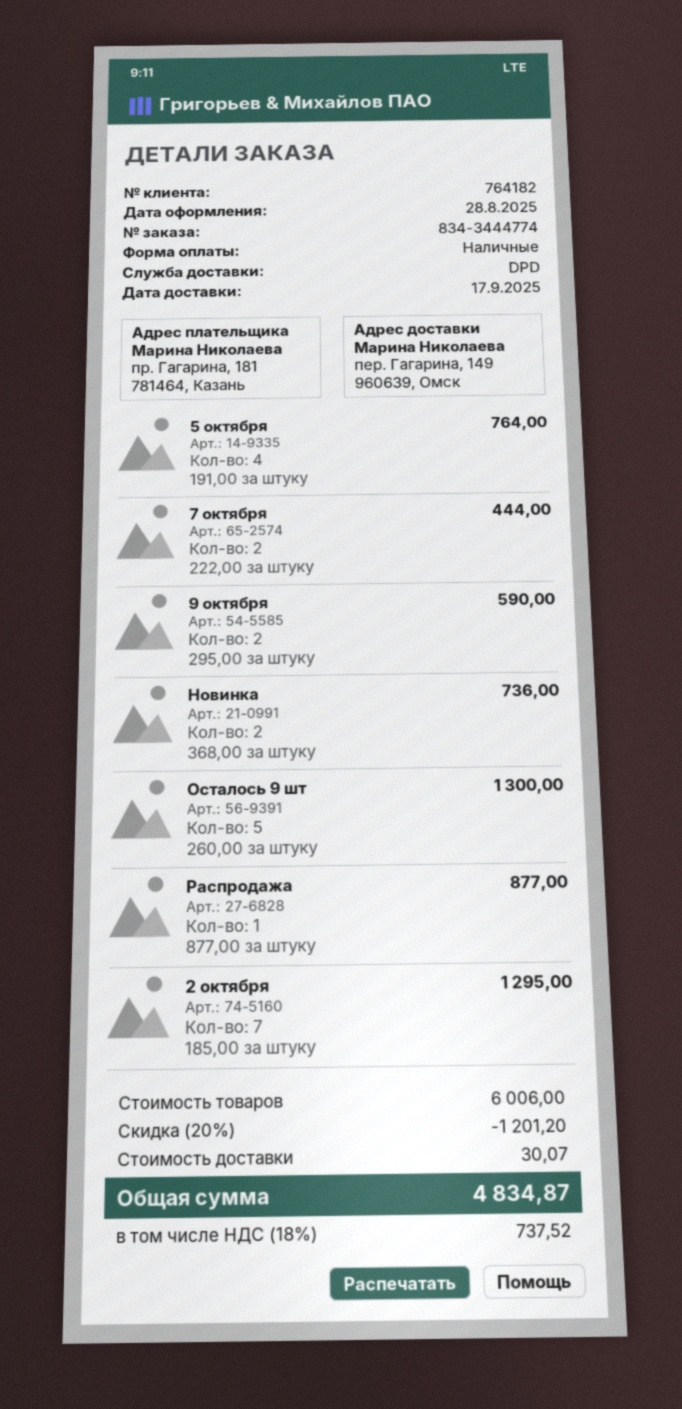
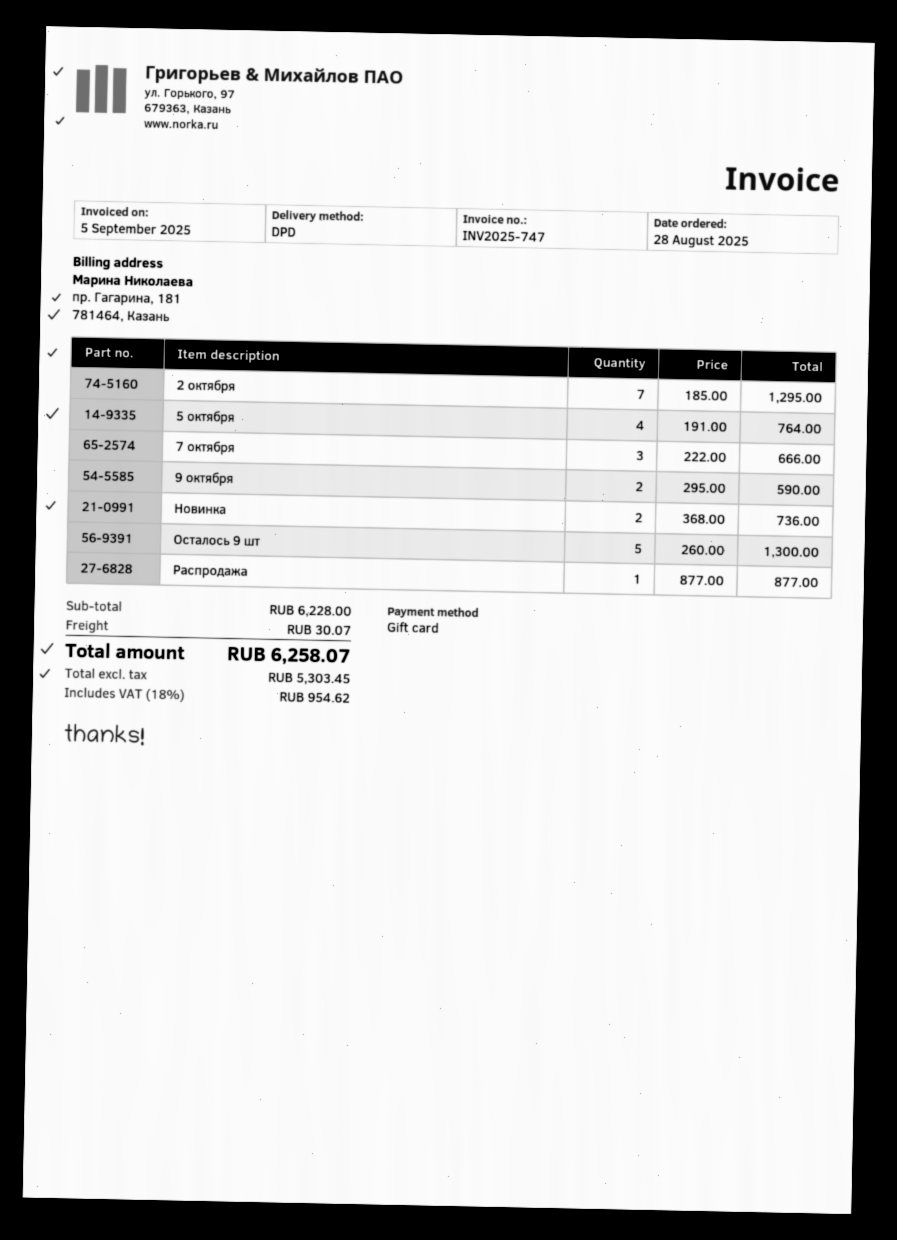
payment method: cash -> gift card
7 октября: 2 x 222.00 = 444.00 -> 3 x 222.00 = 666.00
subtotal: 6006.00 -> 6228.00
discount: 20% = 1201.20 -> none
tax: 18% = 737.52 -> 18% = 954.62
total: 4834.87 -> 6258.07

